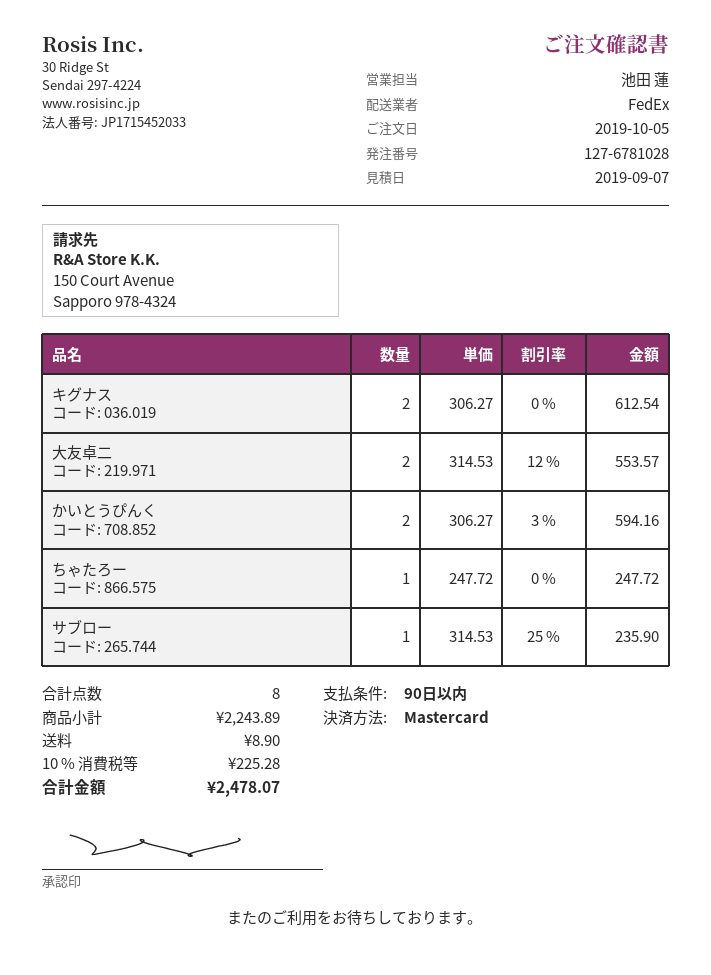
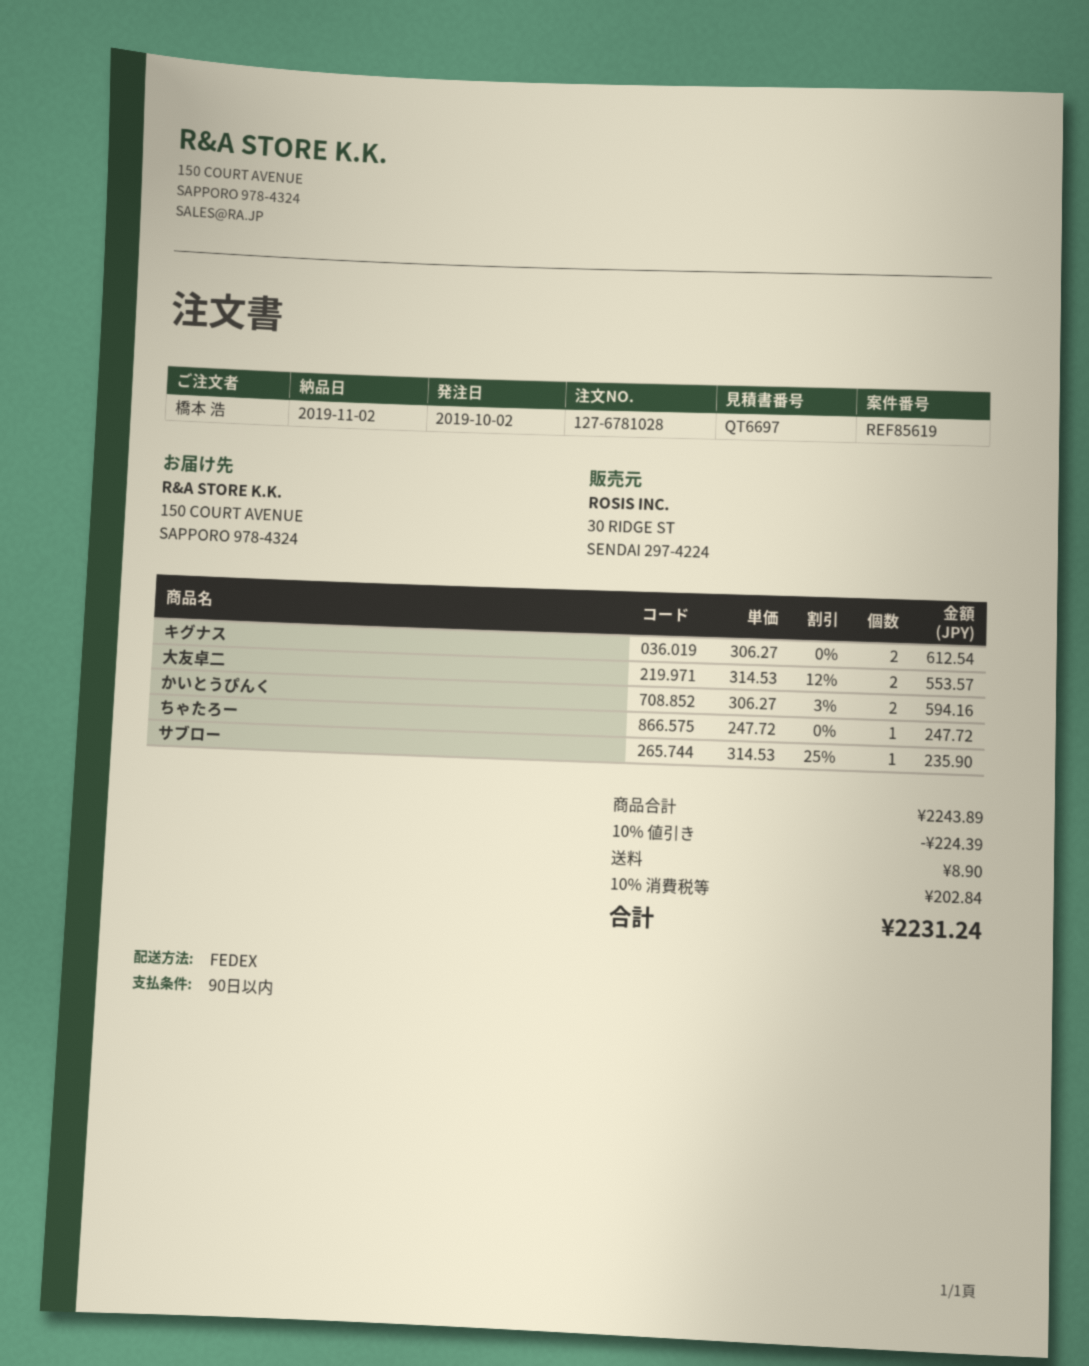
order date: 2019-10-05 -> 2019-10-02
discount: none -> 10% = 224.39
tax: 10% = 225.28 -> 10% = 202.84
total: 2478.07 -> 2231.24

